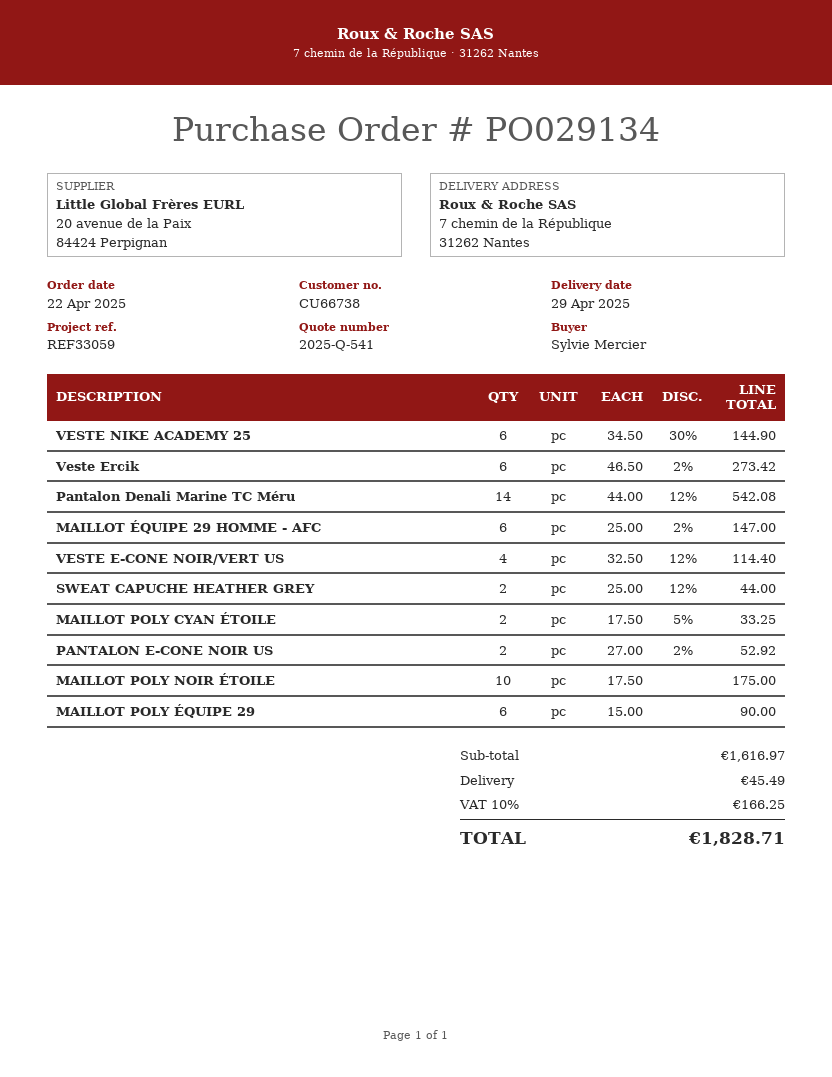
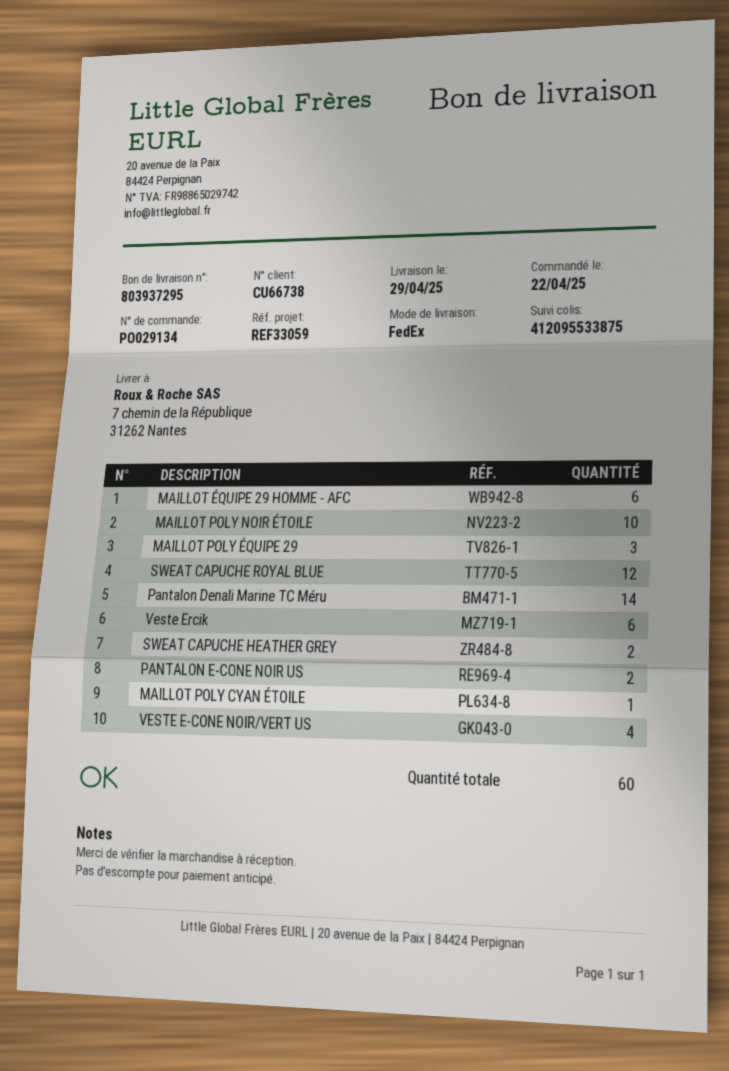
VESTE NIKE ACADEMY 25: 6 -> none
MAILLOT POLY CYAN ÉTOILE: 2 -> 1
MAILLOT POLY ÉQUIPE 29: 6 -> 3
SWEAT CAPUCHE ROYAL BLUE: none -> 12

